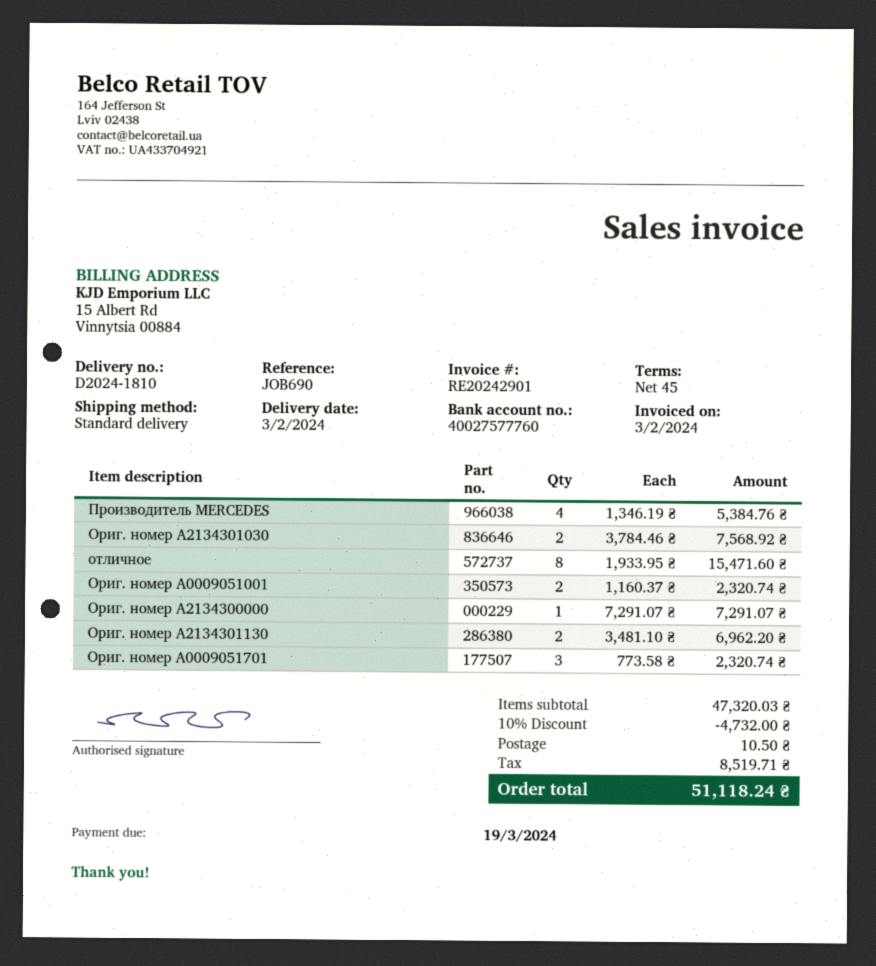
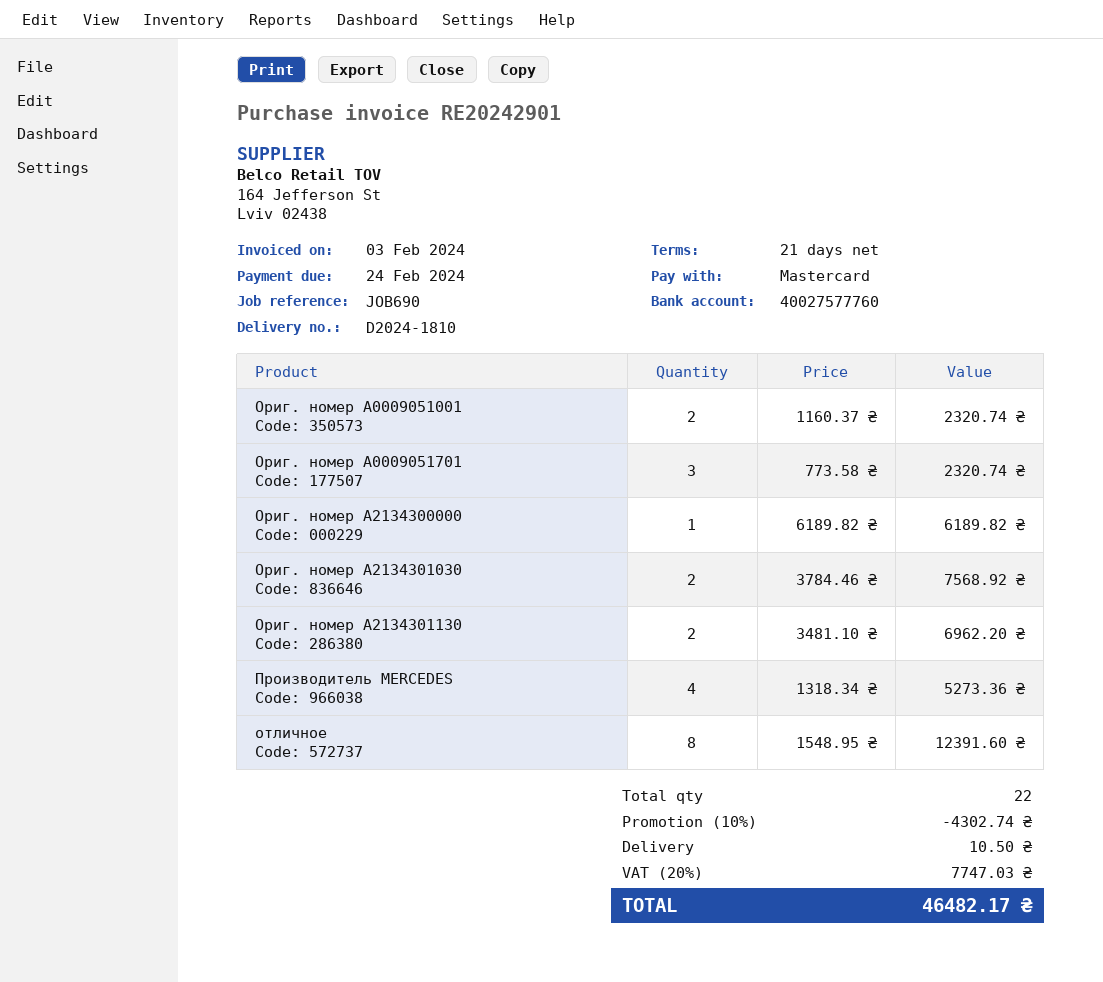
payment terms: 45 days -> 21 days
due date: 2024-03-19 -> 2024-02-24
Производитель MERCEDES: 4 x 1346.19 = 5384.76 -> 4 x 1318.34 = 5273.36
отличное: 8 x 1933.95 = 15471.60 -> 8 x 1548.95 = 12391.60
Ориг. номер A2134300000: 1 x 7291.07 = 7291.07 -> 1 x 6189.82 = 6189.82
discount: 10% = 4732.00 -> 10% = 4302.74
tax: 8519.71 -> 7747.03
total: 51118.24 -> 46482.17

